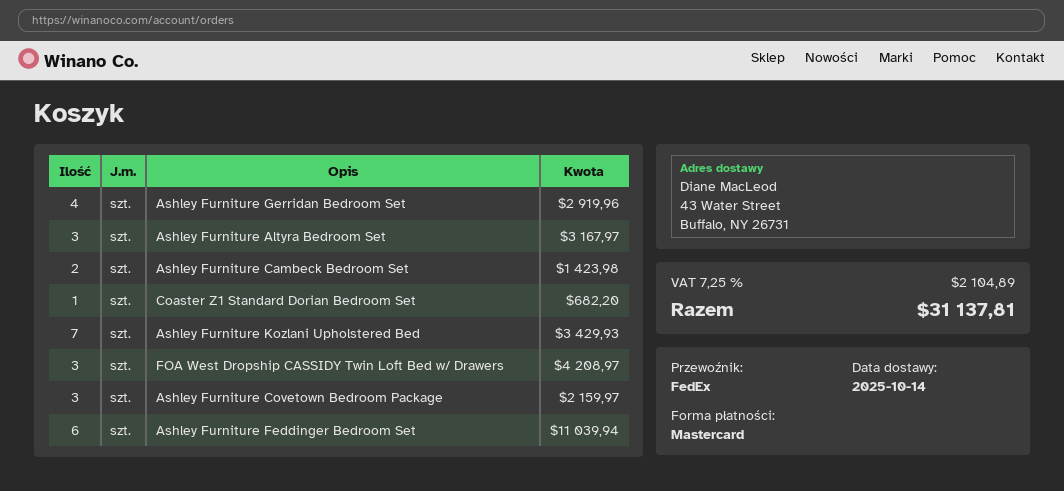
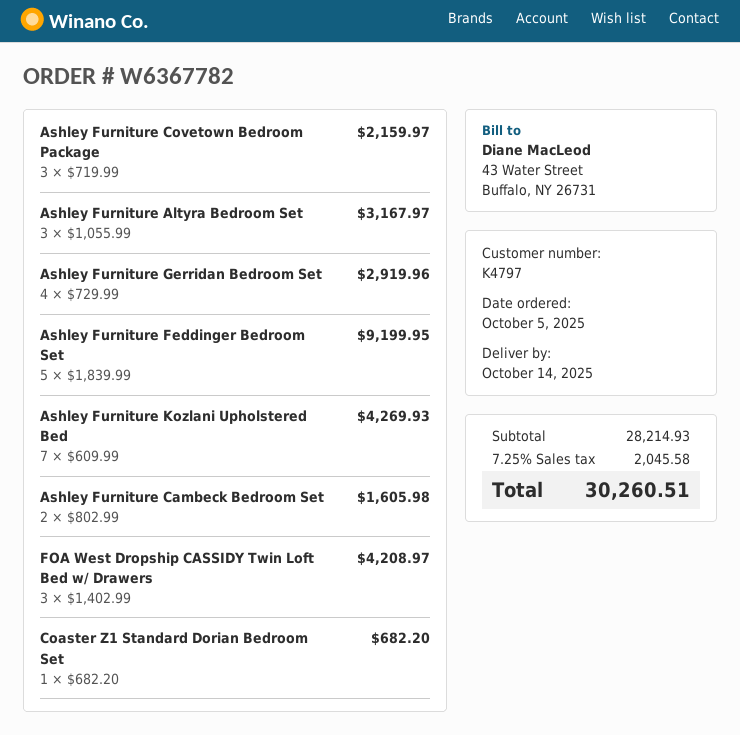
Ashley Furniture Cambeck Bedroom Set: 2 for 1423.98 -> 2 for 1605.98
Ashley Furniture Kozlani Upholstered Bed: 7 for 3429.93 -> 7 for 4269.93
Ashley Furniture Feddinger Bedroom Set: 6 for 11039.94 -> 5 for 9199.95
tax: 7.25% = 2104.89 -> 7.25% = 2045.58
total: 31137.81 -> 30260.51

